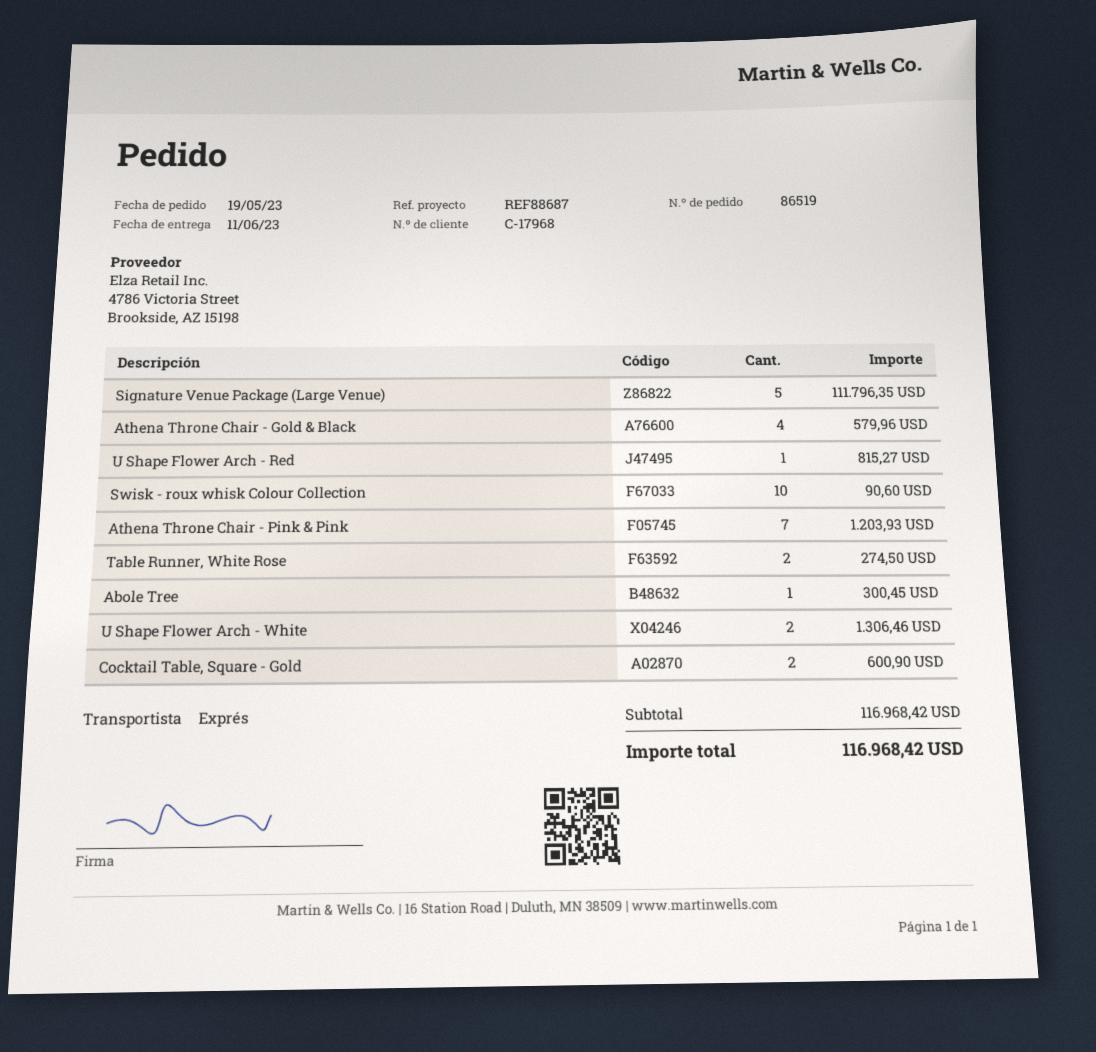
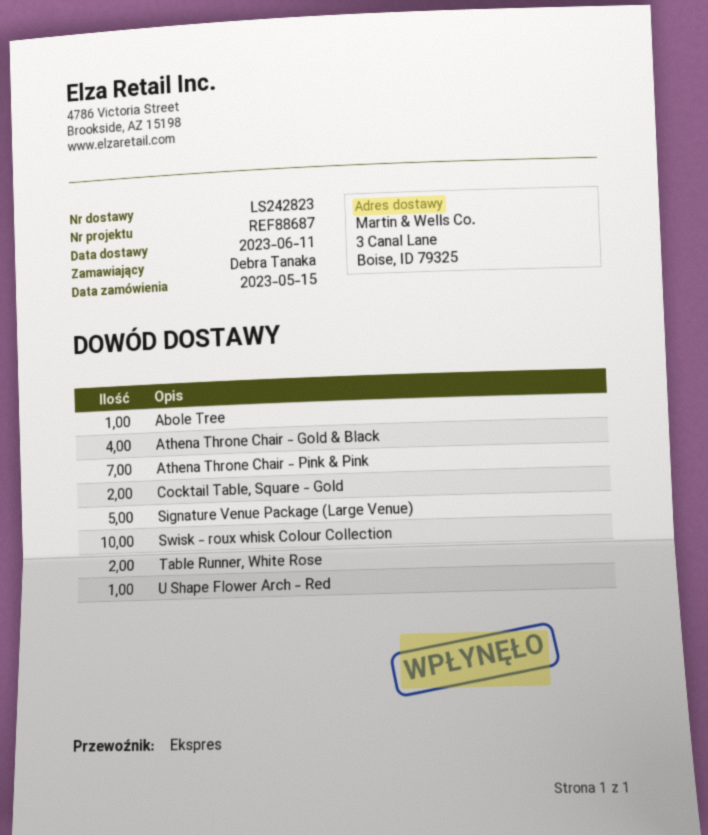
order date: 2023-05-19 -> 2023-05-15
U Shape Flower Arch - White: 2 -> none

